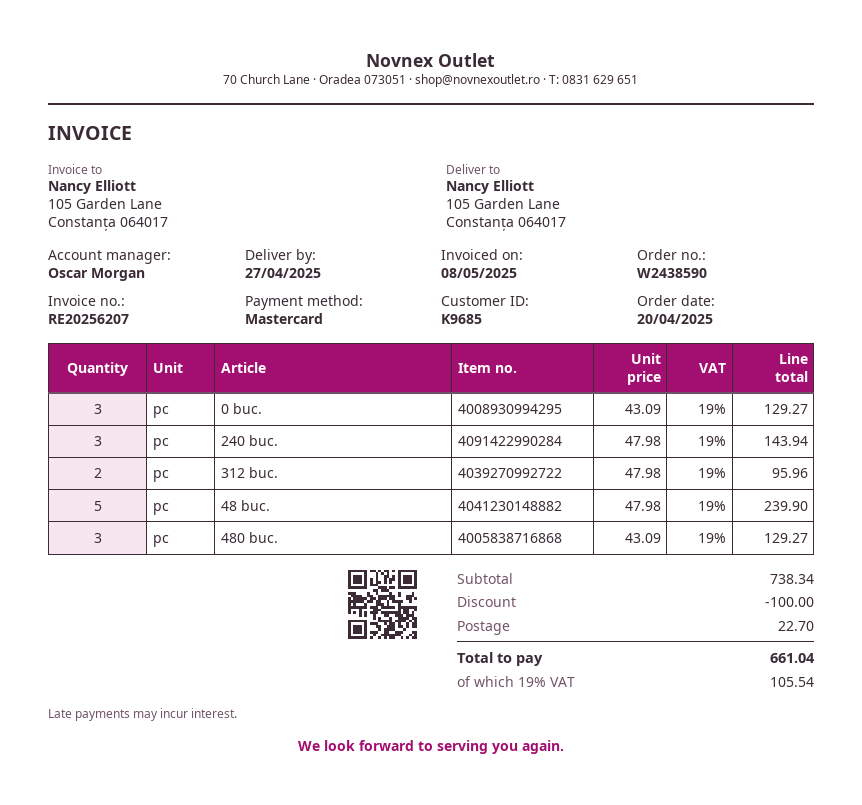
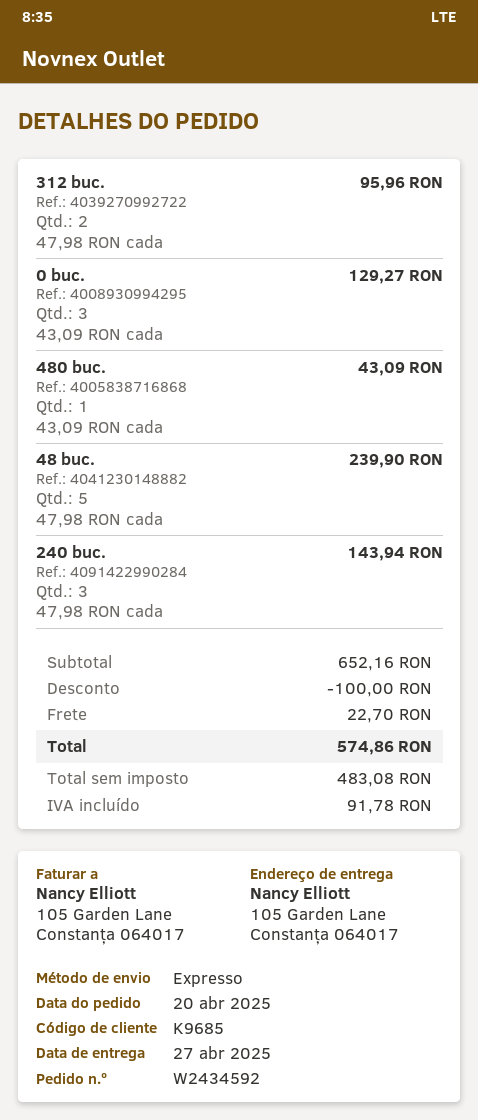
order number: W2438590 -> W2434592
480 buc.: 3 x 43.09 = 129.27 -> 1 x 43.09 = 43.09
subtotal: 738.34 -> 652.16
tax: 105.54 -> 91.78
total: 661.04 -> 574.86

